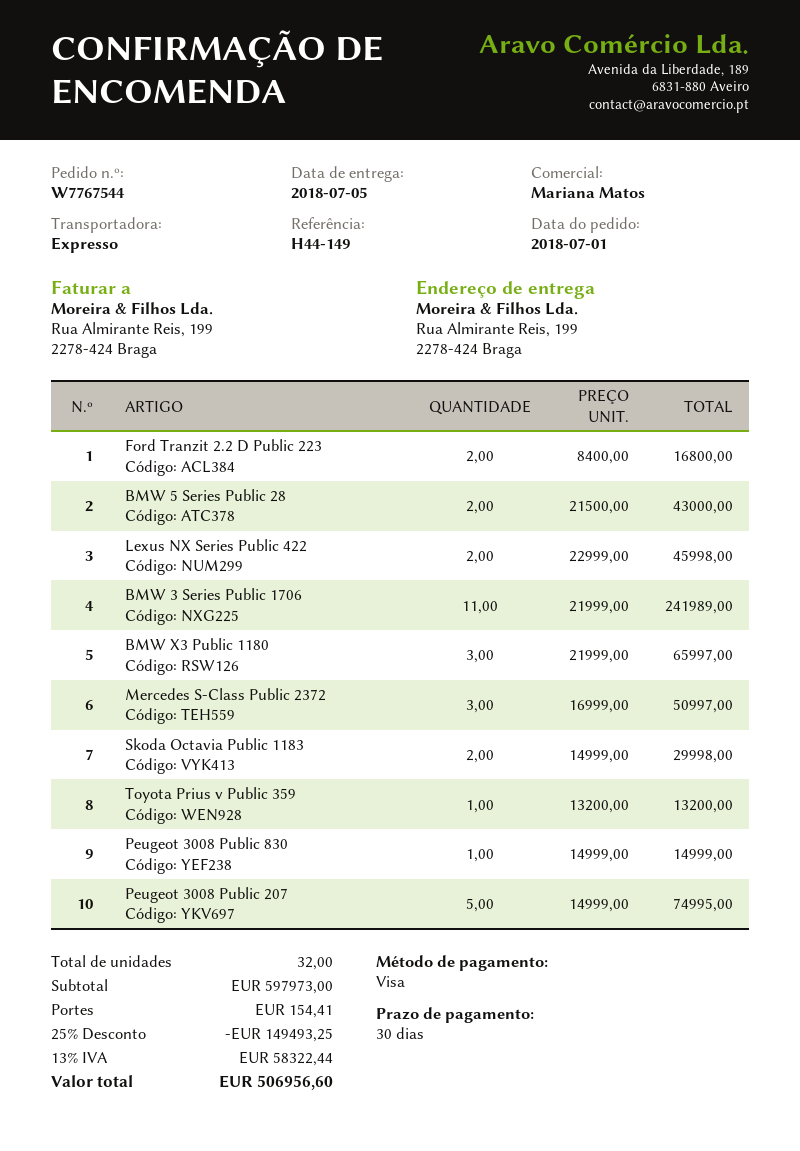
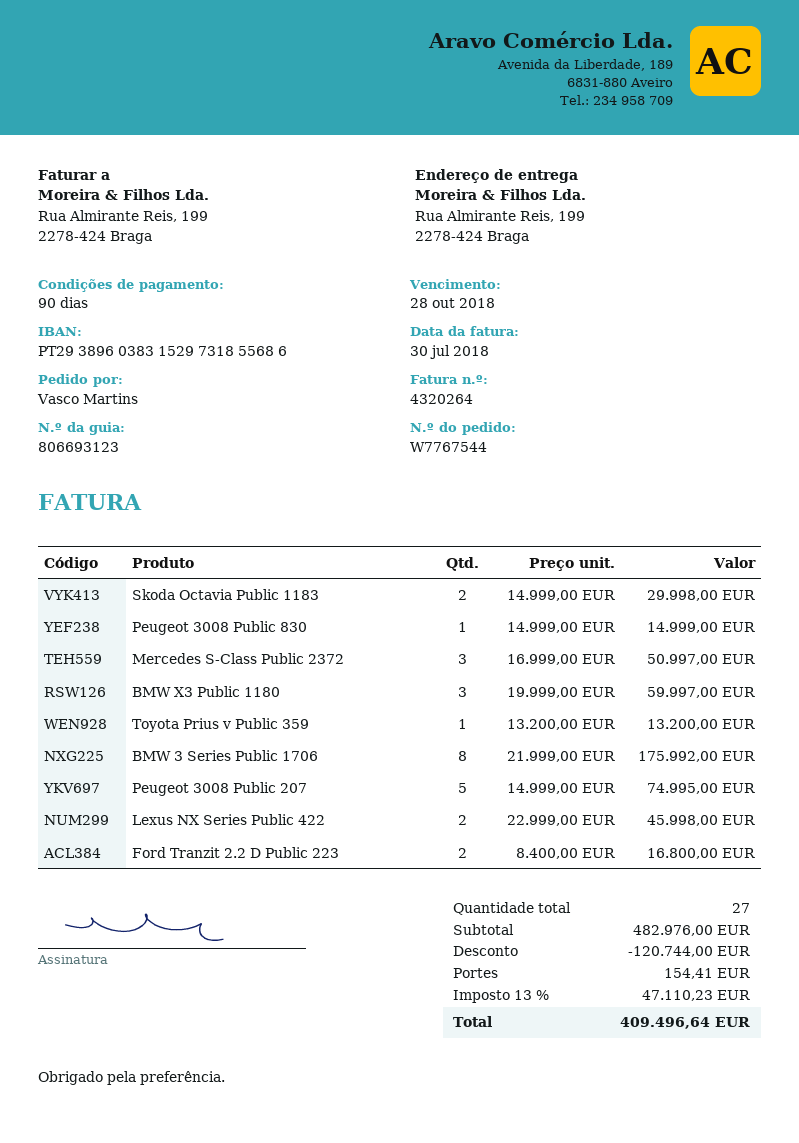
payment terms: 30 days -> 90 days
BMW 5 Series Public 28: 2 x 21500.00 = 43000.00 -> none
BMW 3 Series Public 1706: 11 x 21999.00 = 241989.00 -> 8 x 21999.00 = 175992.00
BMW X3 Public 1180: 3 x 21999.00 = 65997.00 -> 3 x 19999.00 = 59997.00
total quantity: 32 -> 27
subtotal: 597973.00 -> 482976.00
discount: 149493.25 -> 120744.00
tax: 13% = 58322.44 -> 13% = 47110.23
total: 506956.60 -> 409496.64

